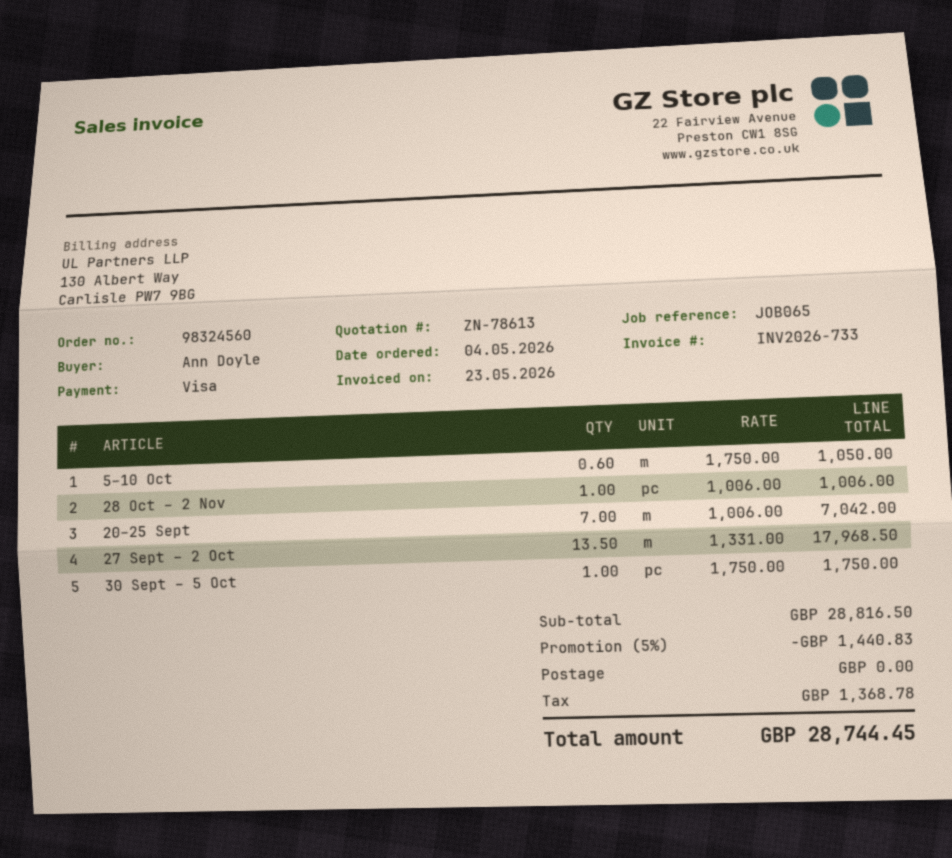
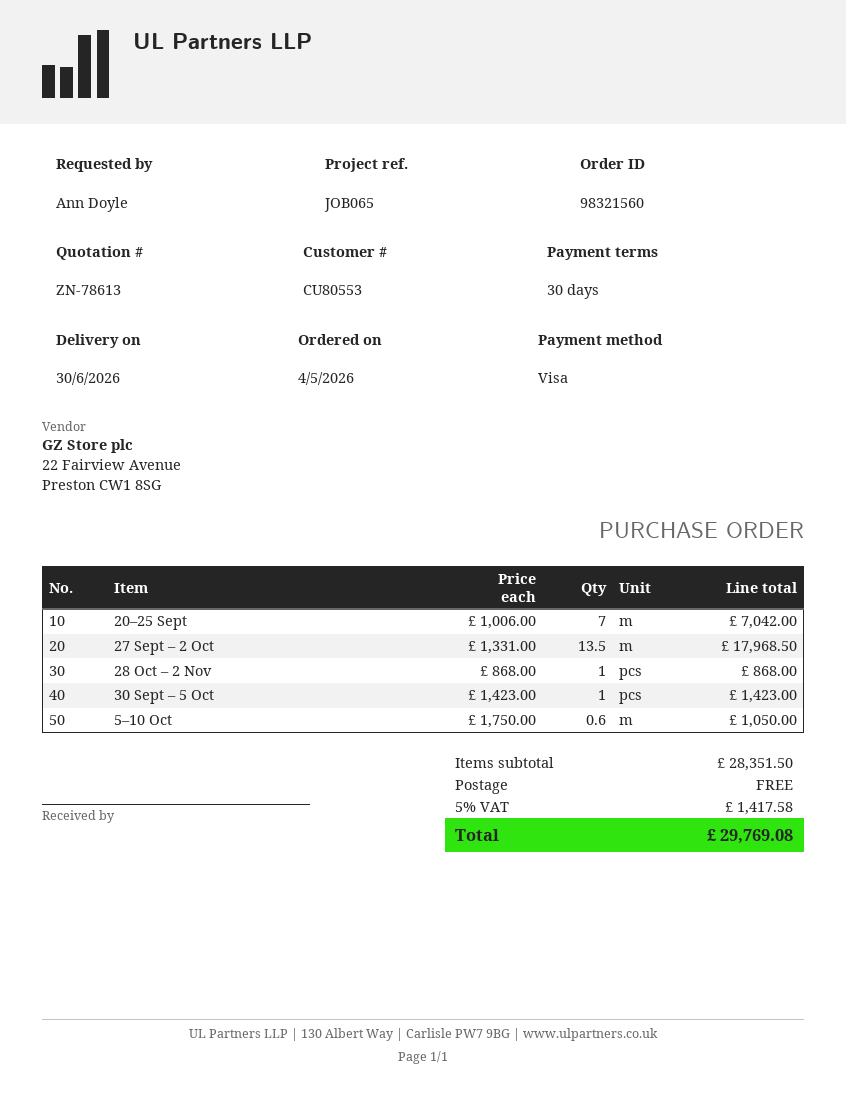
order number: 98324560 -> 98321560
28 Oct – 2 Nov: 1 x 1006.00 = 1006.00 -> 1 x 868.00 = 868.00
30 Sept – 5 Oct: 1 x 1750.00 = 1750.00 -> 1 x 1423.00 = 1423.00
subtotal: 28816.50 -> 28351.50
discount: 5% = 1440.83 -> none
tax: 1368.78 -> 1417.58
total: 28744.45 -> 29769.08

